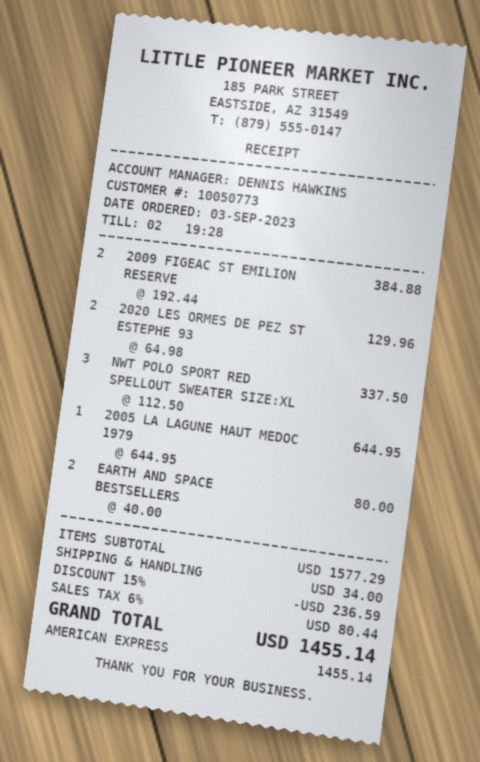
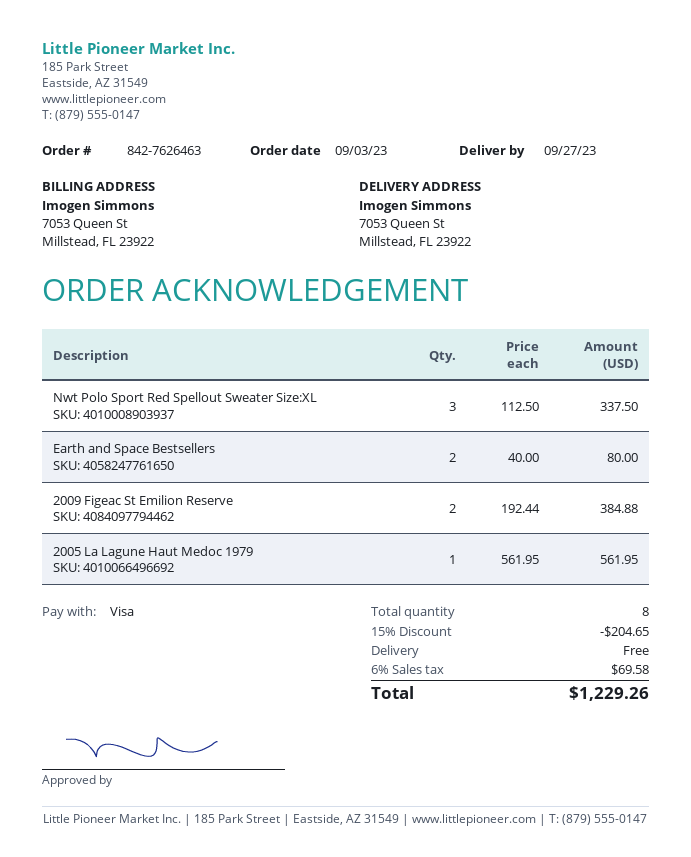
payment method: American Express -> Visa
2020 LES ORMES DE PEZ ST ESTEPHE 93: 2 x 64.98 = 129.96 -> none
2005 LA LAGUNE HAUT MEDOC 1979: 1 x 644.95 = 644.95 -> 1 x 561.95 = 561.95
discount: 15% = 236.59 -> 15% = 204.65
shipping: 34.00 -> 0.00
tax: 6% = 80.44 -> 6% = 69.58
total: 1455.14 -> 1229.26

